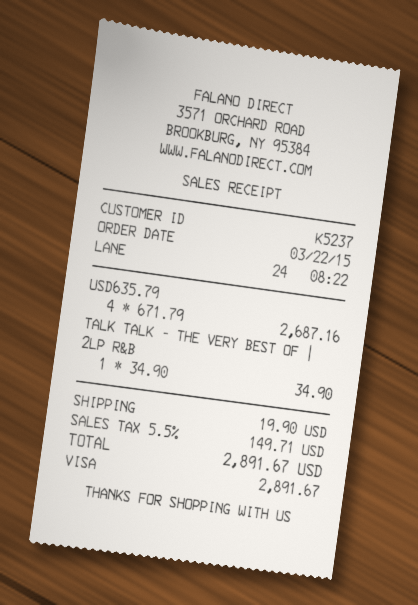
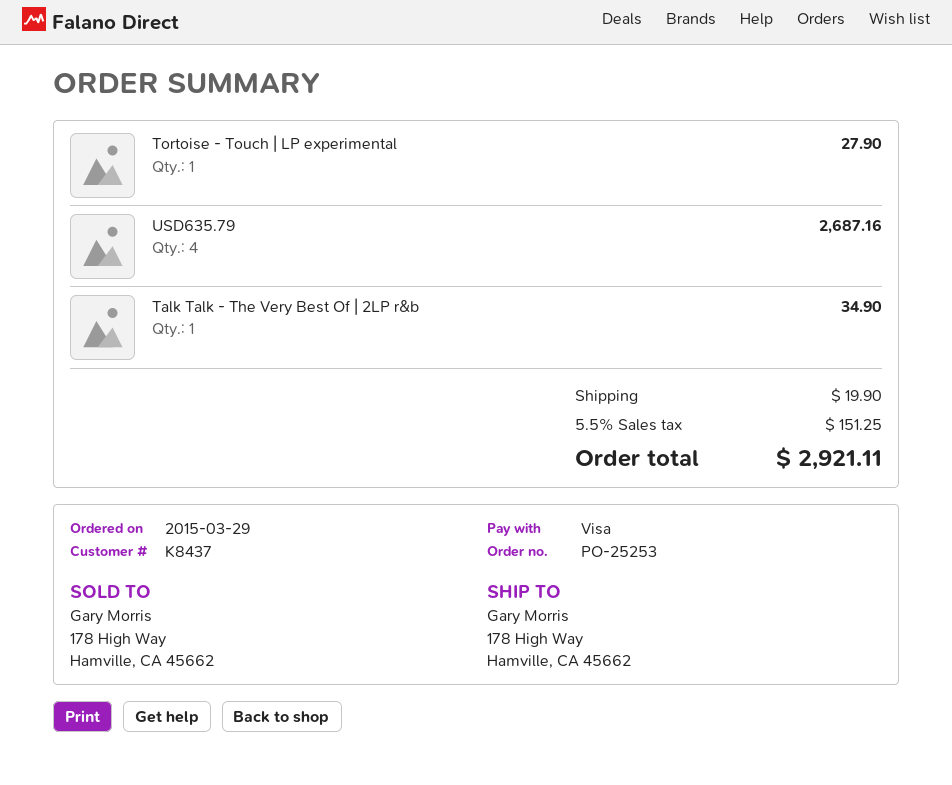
order date: 2015-03-22 -> 2015-03-29
customer number: K5237 -> K8437
Tortoise - Touch | LP experimental: none -> 1 for 27.90
tax: 5.5% = 149.71 -> 5.5% = 151.25
total: 2891.67 -> 2921.11

